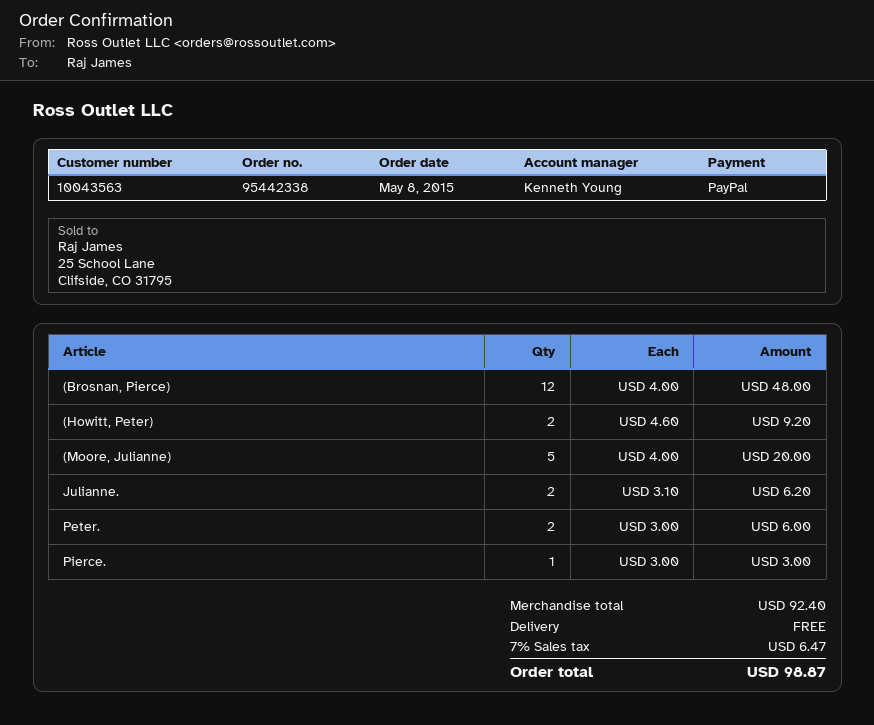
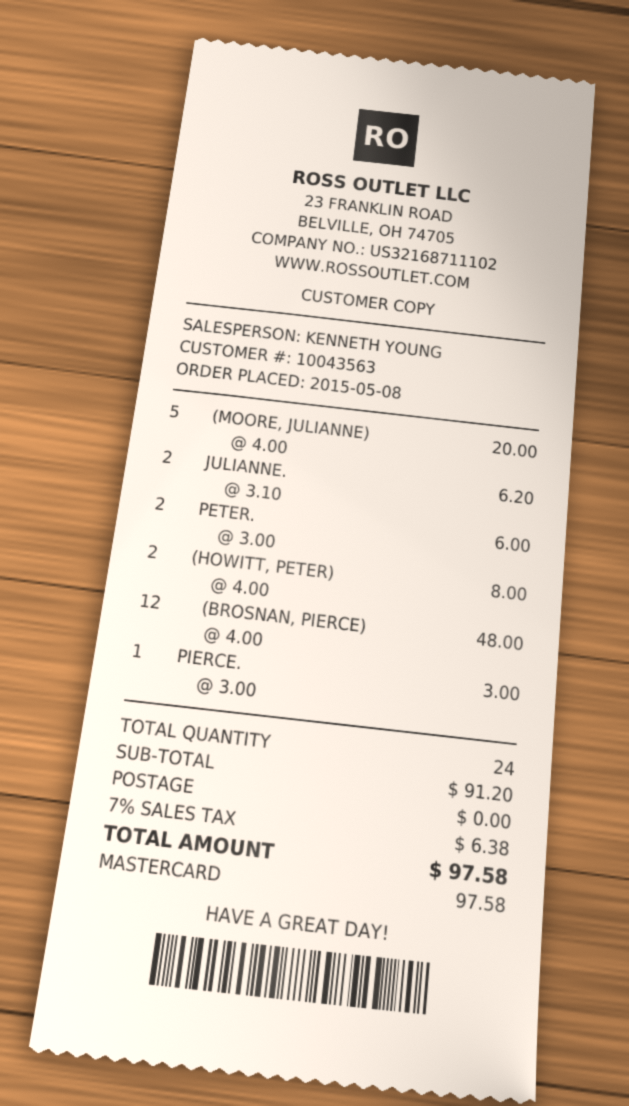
payment method: PayPal -> Mastercard
(Howitt, Peter): 2 x 4.60 = 9.20 -> 2 x 4.00 = 8.00
subtotal: 92.40 -> 91.20
tax: 7% = 6.47 -> 7% = 6.38
total: 98.87 -> 97.58

